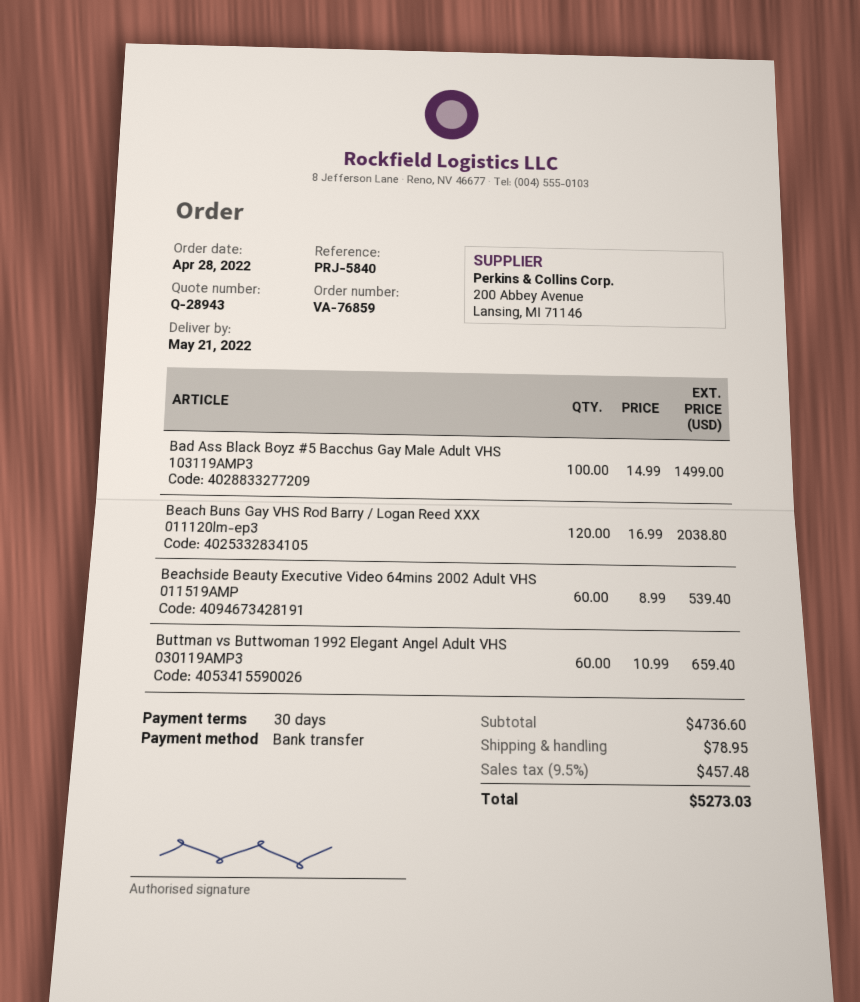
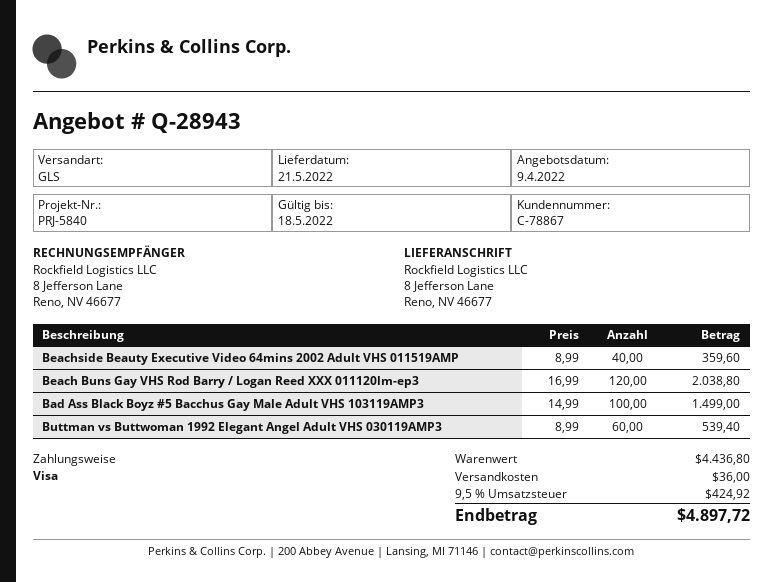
payment method: bank transfer -> Visa
Beachside Beauty Executive Video 64mins 2002 Adult VHS 011519AMP: 60 x 8.99 = 539.40 -> 40 x 8.99 = 359.60
Buttman vs Buttwoman 1992 Elegant Angel Adult VHS 030119AMP3: 60 x 10.99 = 659.40 -> 60 x 8.99 = 539.40
subtotal: 4736.60 -> 4436.80
shipping: 78.95 -> 36.00
tax: 9.5% = 457.48 -> 9.5% = 424.92
total: 5273.03 -> 4897.72

